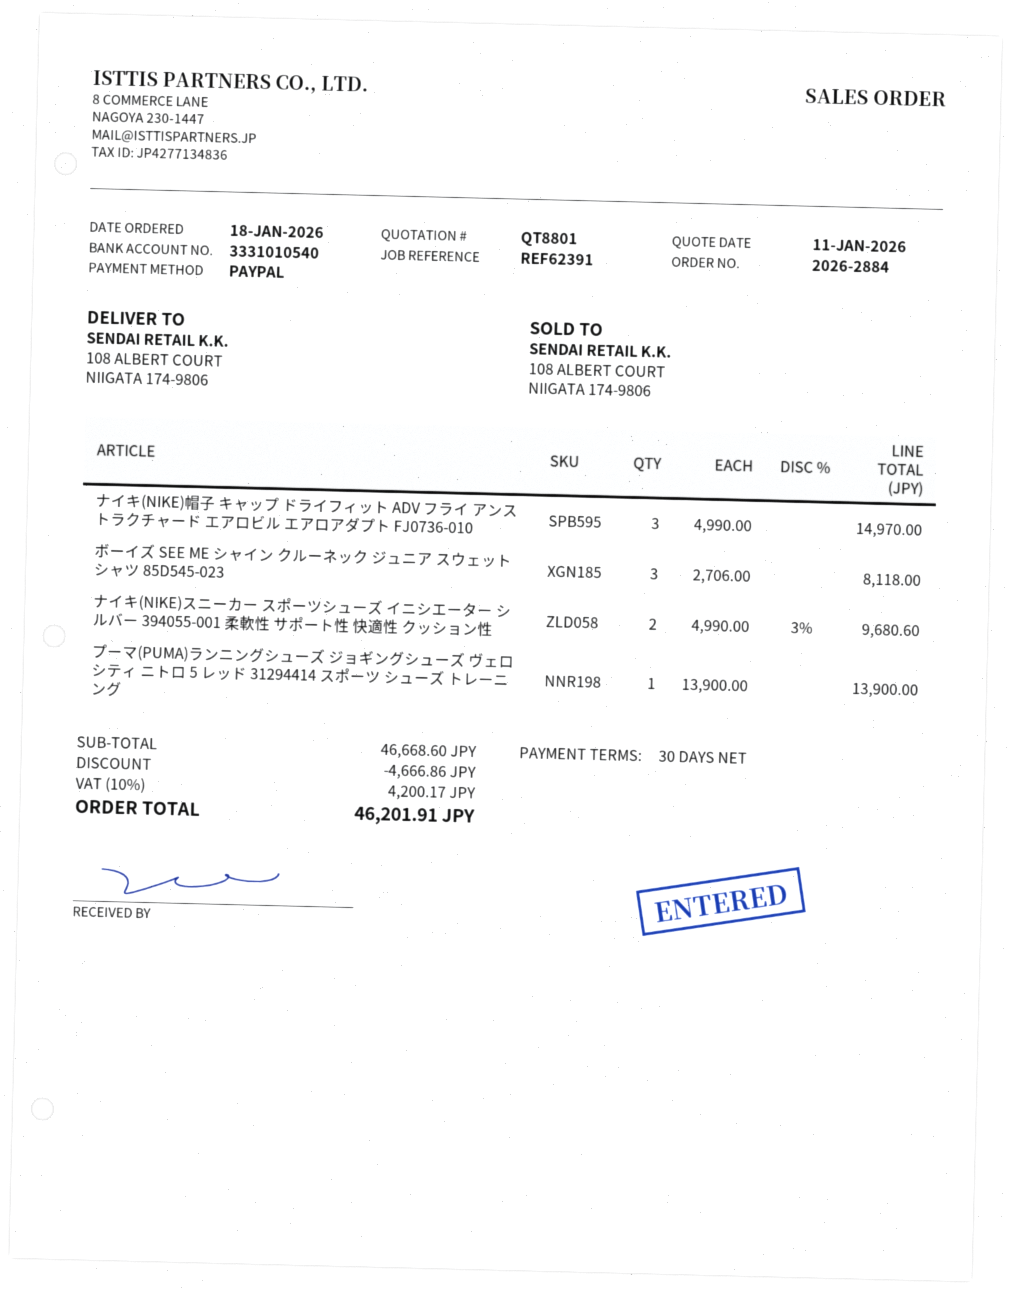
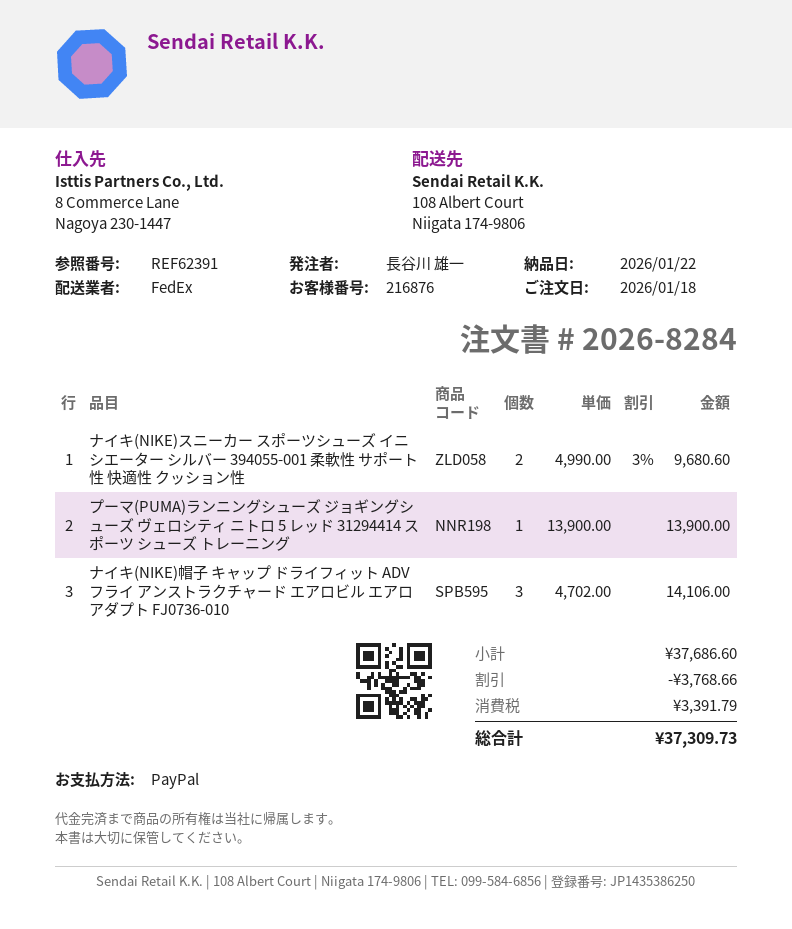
order number: 2026-2884 -> 2026-8284
ナイキ(NIKE)帽子 キャップ ドライフィット ADV フライ アンストラクチャード エアロビル エアロアダプト FJ0736-010: 3 x 4990.00 = 14970.00 -> 3 x 4702.00 = 14106.00
ボーイズ SEE ME シャイン クルーネック ジュニア スウェットシャツ 85D545-023: 3 x 2706.00 = 8118.00 -> none
subtotal: 46668.60 -> 37686.60
discount: 4666.86 -> 3768.66
tax: 4200.17 -> 3391.79
total: 46201.91 -> 37309.73

